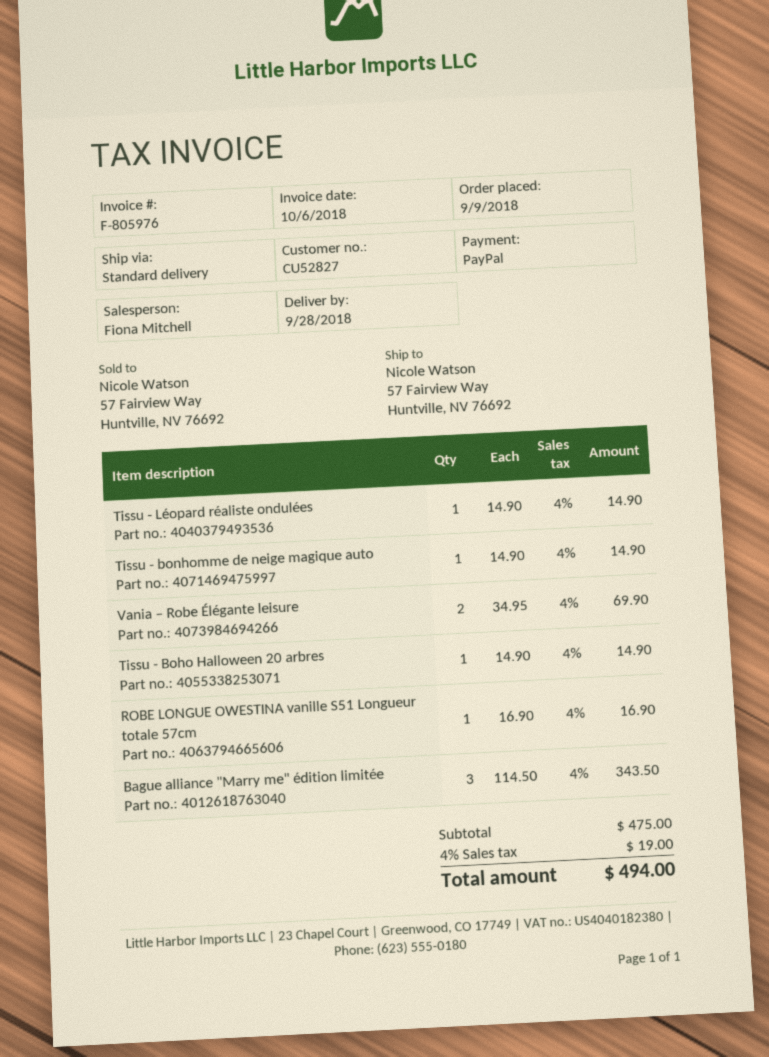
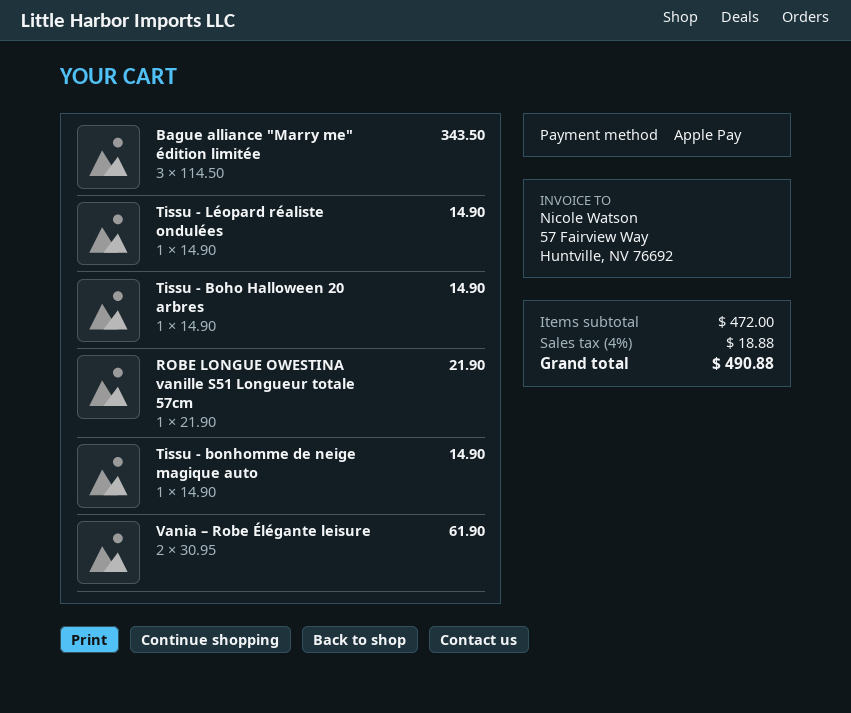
payment method: PayPal -> Apple Pay
Vania – Robe Élégante leisure: 2 x 34.95 = 69.90 -> 2 x 30.95 = 61.90
ROBE LONGUE OWESTINA vanille S51 Longueur totale 57cm: 1 x 16.90 = 16.90 -> 1 x 21.90 = 21.90
subtotal: 475.00 -> 472.00
tax: 4% = 19.00 -> 4% = 18.88
total: 494.00 -> 490.88

